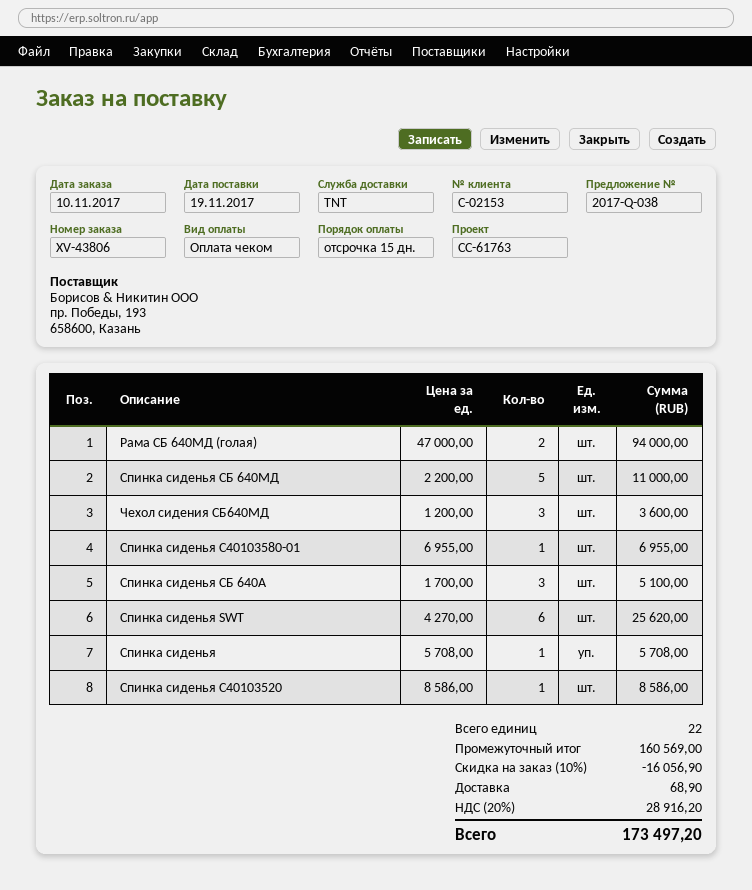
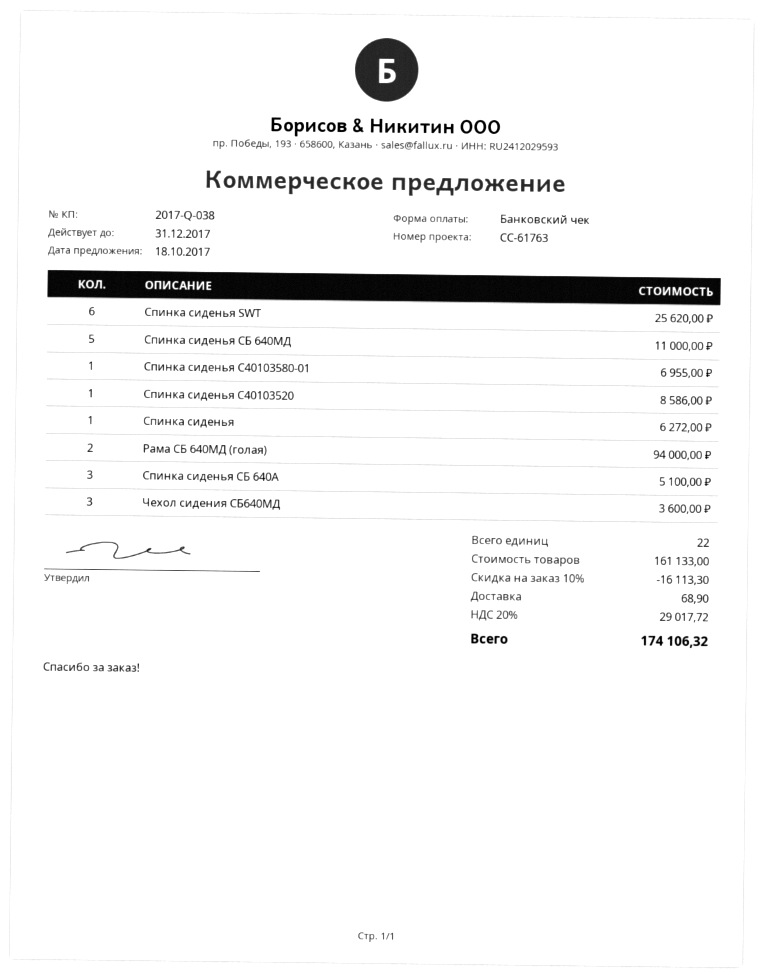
Спинка сиденья: 1 for 5708.00 -> 1 for 6272.00
subtotal: 160569.00 -> 161133.00
discount: 10% = 16056.90 -> 10% = 16113.30
tax: 20% = 28916.20 -> 20% = 29017.72
total: 173497.20 -> 174106.32

